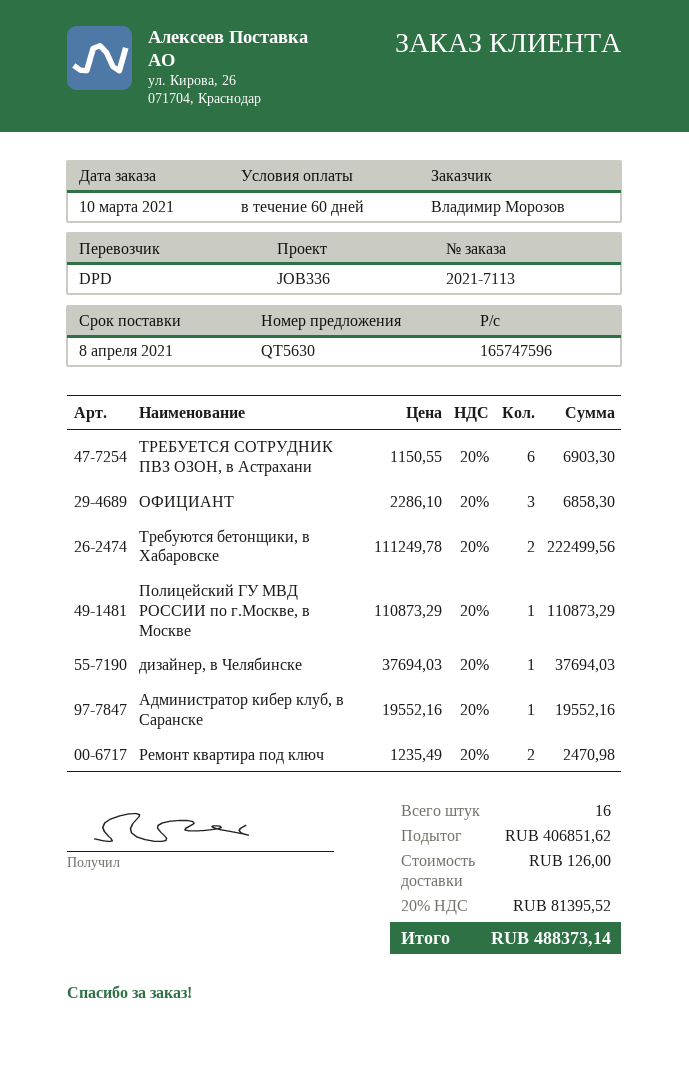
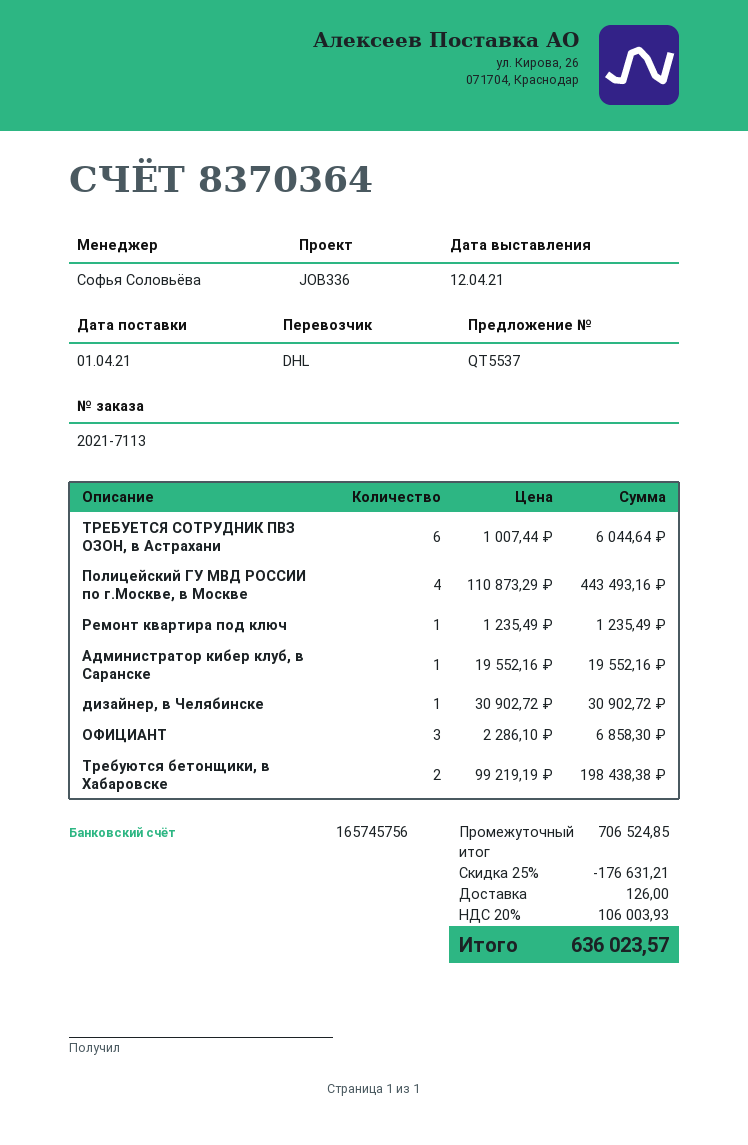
quote number: QT5630 -> QT5537
delivery date: 2021-04-08 -> 2021-04-01
bank account: 165747596 -> 165745756
shipping method: DPD -> DHL
ТРЕБУЕТСЯ СОТРУДНИК ПВЗ ОЗОН, в Астрахани: 6 x 1150.55 = 6903.30 -> 6 x 1007.44 = 6044.64
Требуются бетонщики, в Хабаровске: 2 x 111249.78 = 222499.56 -> 2 x 99219.19 = 198438.38
Полицейский ГУ МВД РОССИИ по г.Москве, в Москве: 1 x 110873.29 = 110873.29 -> 4 x 110873.29 = 443493.16
дизайнер, в Челябинске: 1 x 37694.03 = 37694.03 -> 1 x 30902.72 = 30902.72
Ремонт квартира под ключ: 2 x 1235.49 = 2470.98 -> 1 x 1235.49 = 1235.49
subtotal: 406851.62 -> 706524.85
discount: none -> 25% = 176631.21
tax: 20% = 81395.52 -> 20% = 106003.93
total: 488373.14 -> 636023.57

